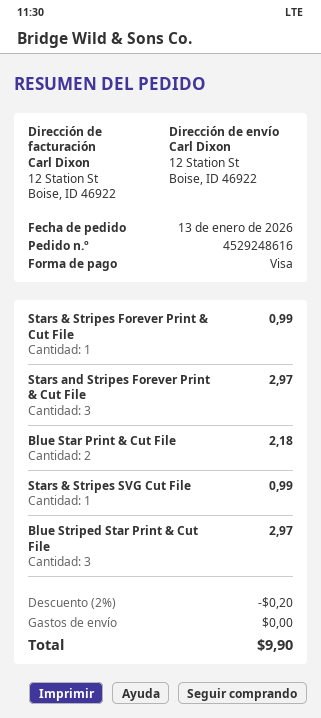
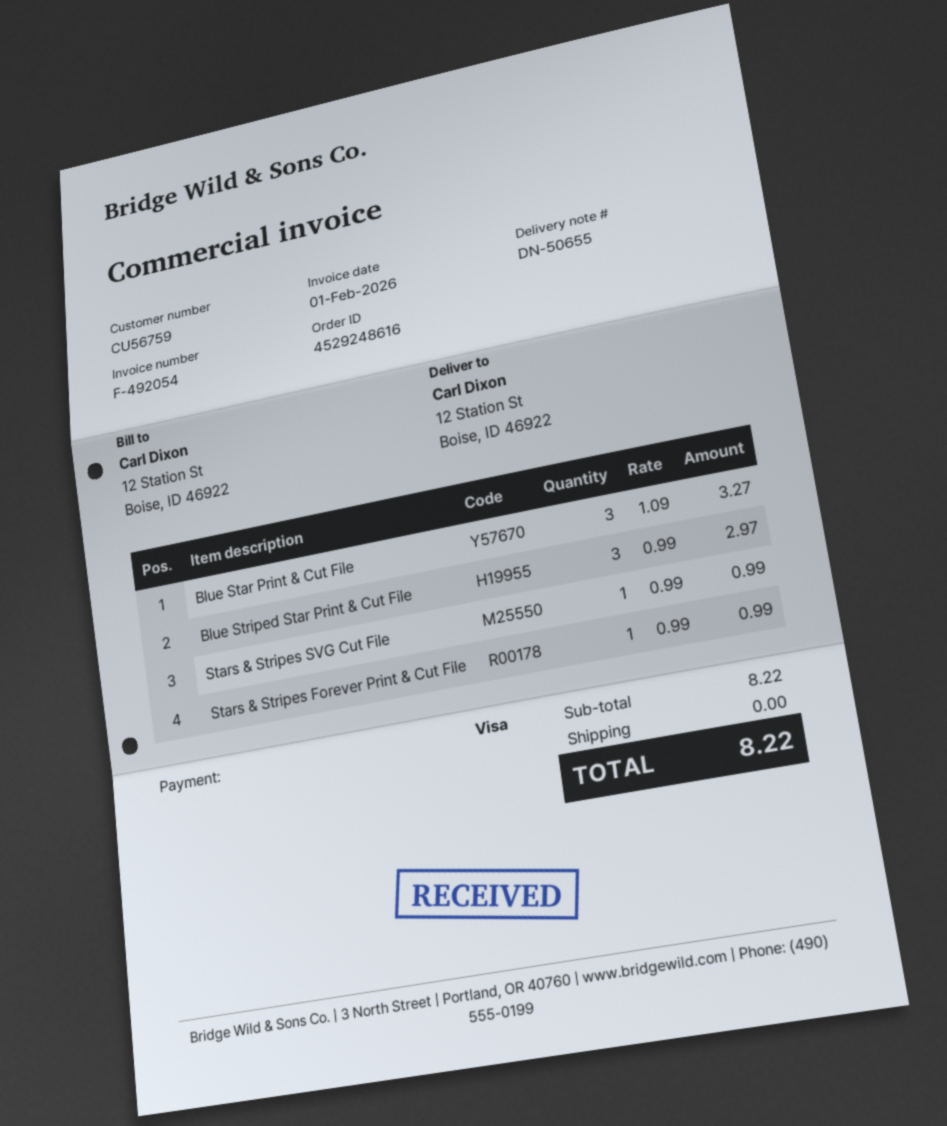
Stars and Stripes Forever Print & Cut File: 3 for 2.97 -> none
Blue Star Print & Cut File: 2 for 2.18 -> 3 for 3.27
discount: 2% = 0.20 -> none
total: 9.90 -> 8.22

